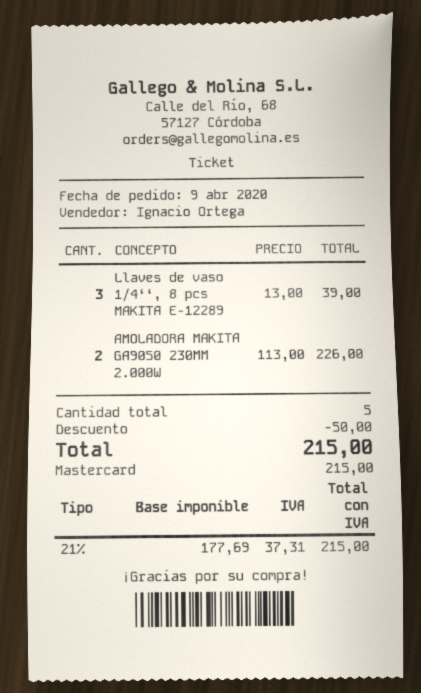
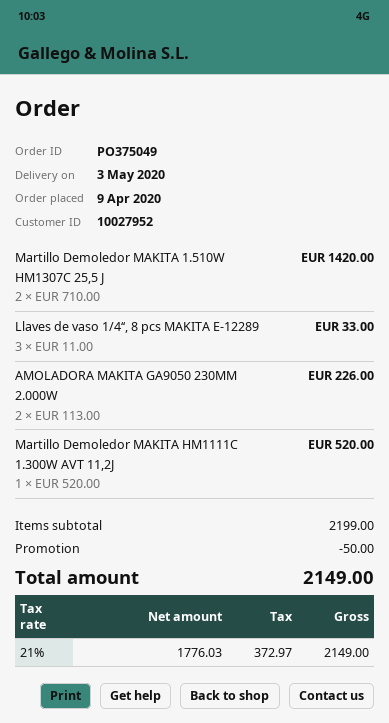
Llaves de vaso 1/4‘‘, 8 pcs MAKITA E-12289: 3 x 13.00 = 39.00 -> 3 x 11.00 = 33.00
Martillo Demoledor MAKITA 1.510W HM1307C 25,5 J: none -> 2 x 710.00 = 1420.00
Martillo Demoledor MAKITA HM1111C 1.300W AVT 11,2J: none -> 1 x 520.00 = 520.00
net: 177.69 -> 1776.03
tax: 21% = 37.31 -> 21% = 372.97
total: 215.00 -> 2149.00

